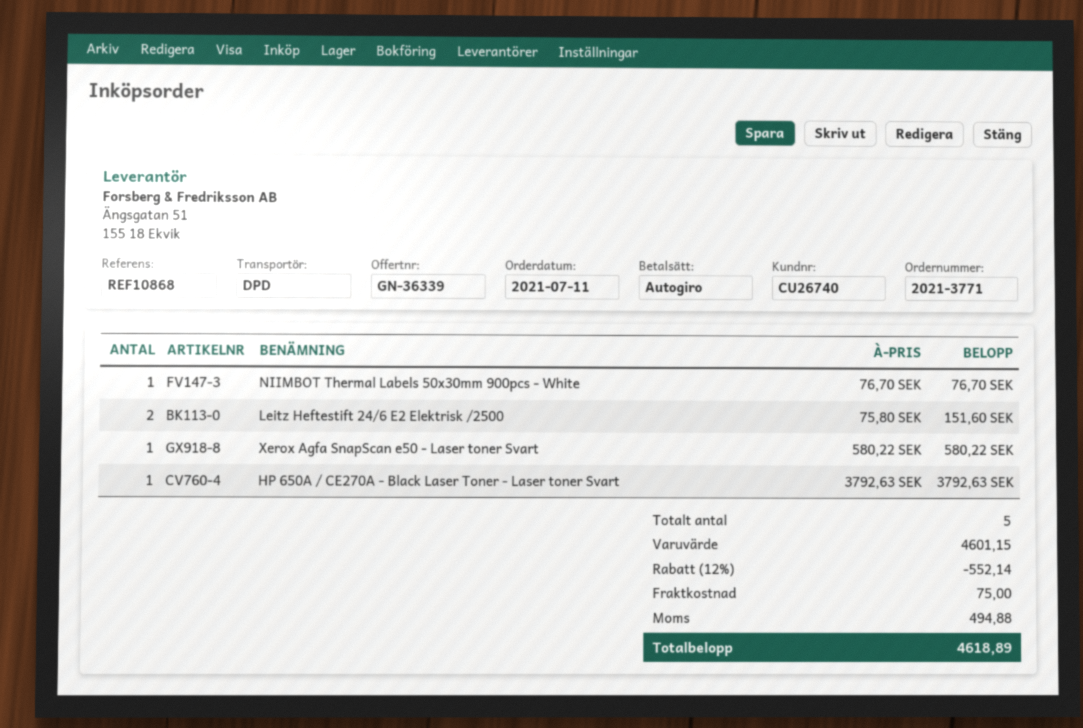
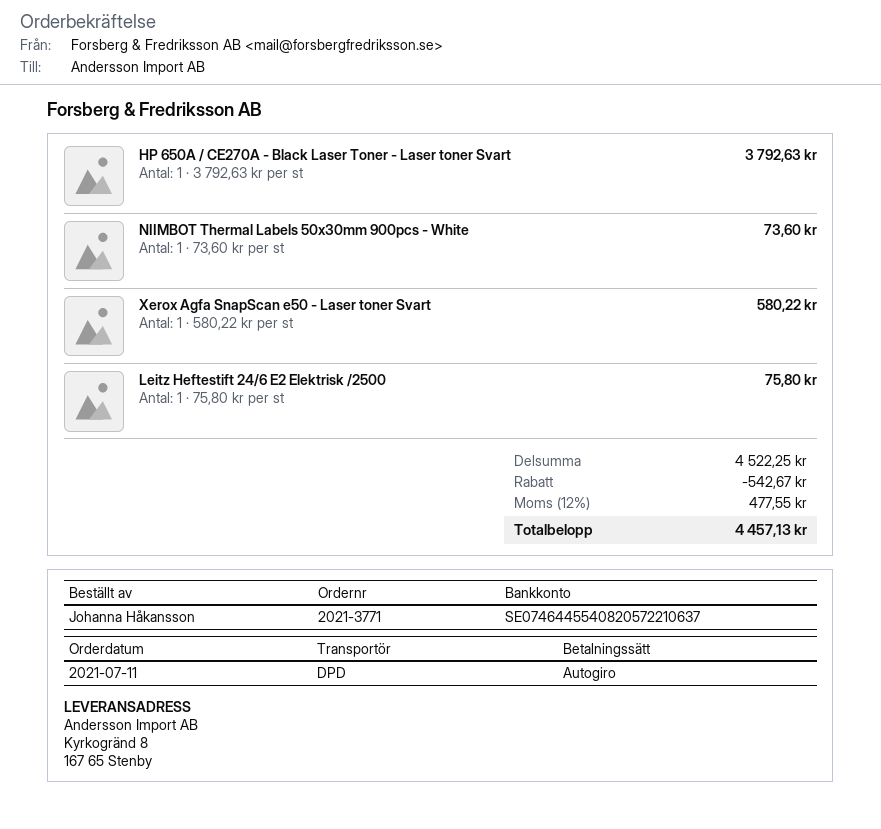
NIIMBOT Thermal Labels 50x30mm 900pcs - White: 1 x 76.70 = 76.70 -> 1 x 73.60 = 73.60
Leitz Heftestift 24/6 E2 Elektrisk /2500: 2 x 75.80 = 151.60 -> 1 x 75.80 = 75.80
subtotal: 4601.15 -> 4522.25
discount: 552.14 -> 542.67
shipping: 75.00 -> none
tax: 494.88 -> 477.55
total: 4618.89 -> 4457.13

